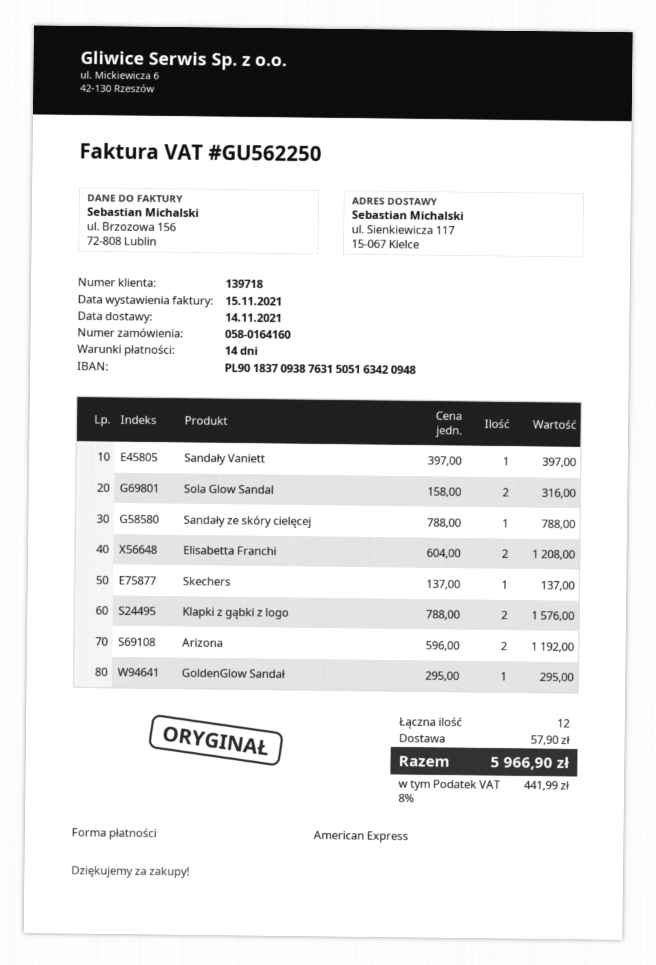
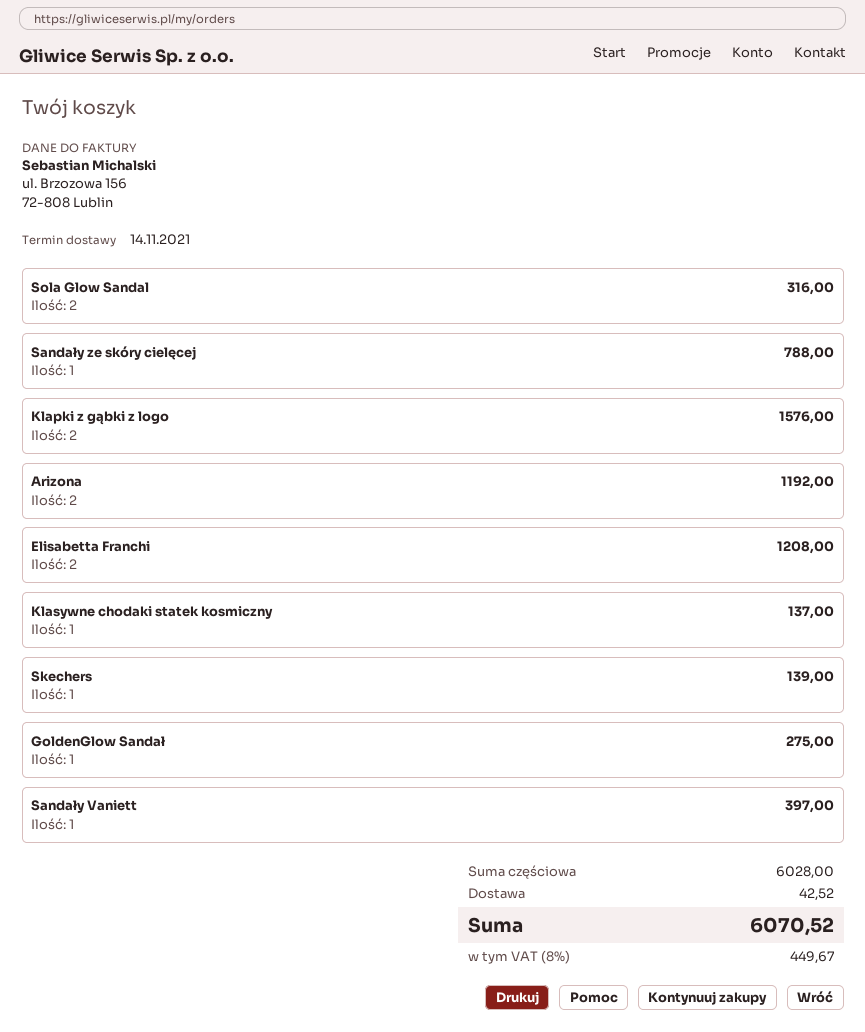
Skechers: 1 for 137.00 -> 1 for 139.00
GoldenGlow Sandał: 1 for 295.00 -> 1 for 275.00
Klasywne chodaki statek kosmiczny: none -> 1 for 137.00
shipping: 57.90 -> 42.52
tax: 8% = 441.99 -> 8% = 449.67
total: 5966.90 -> 6070.52

